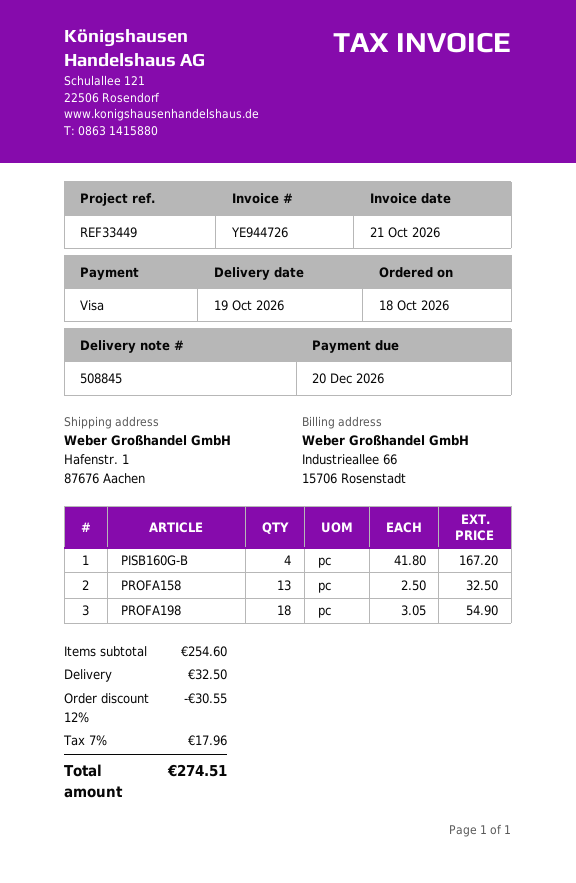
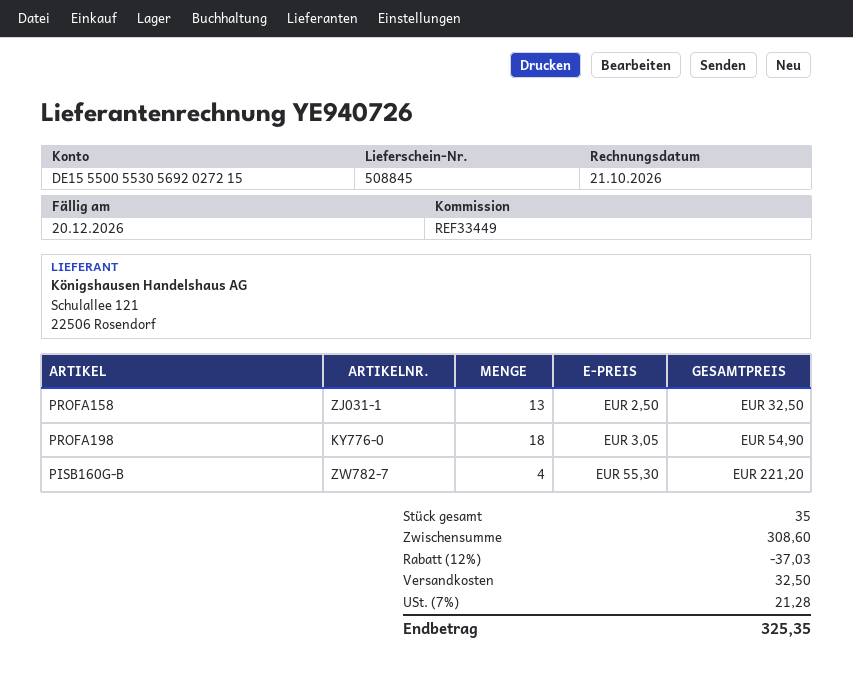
invoice number: YE944726 -> YE940726
PISB160G-B: 4 x 41.80 = 167.20 -> 4 x 55.30 = 221.20
subtotal: 254.60 -> 308.60
discount: 12% = 30.55 -> 12% = 37.03
tax: 7% = 17.96 -> 7% = 21.28
total: 274.51 -> 325.35

